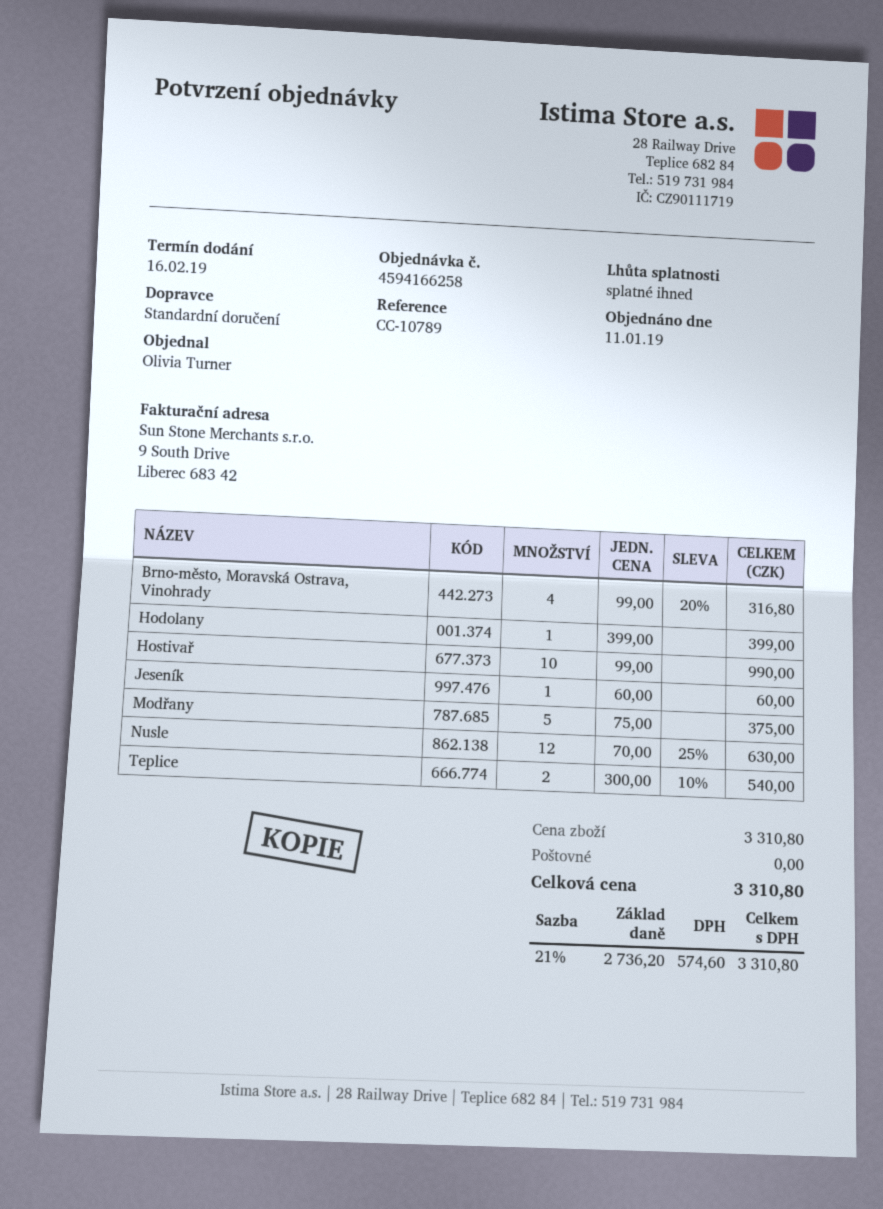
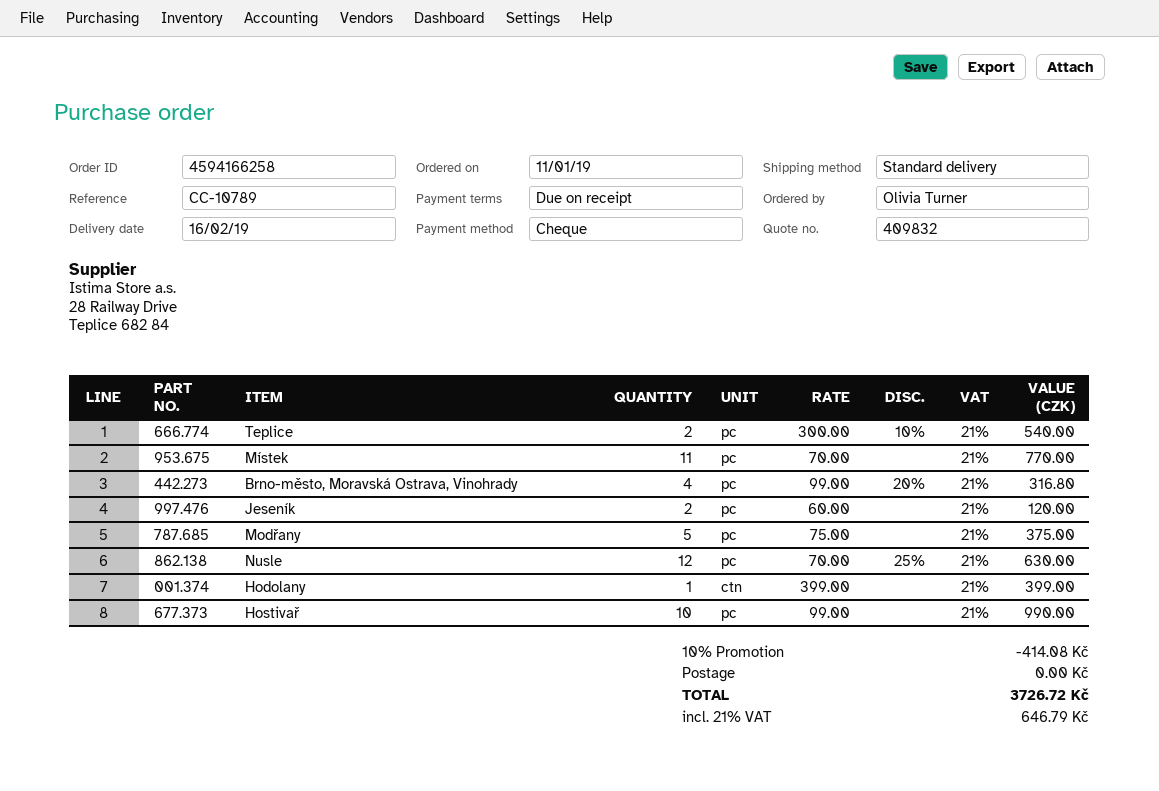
Jeseník: 1 x 60.00 = 60.00 -> 2 x 60.00 = 120.00
Místek: none -> 11 x 70.00 = 770.00
discount: none -> 10% = 414.08
tax: 21% = 574.60 -> 21% = 646.79
total: 3310.80 -> 3726.72

